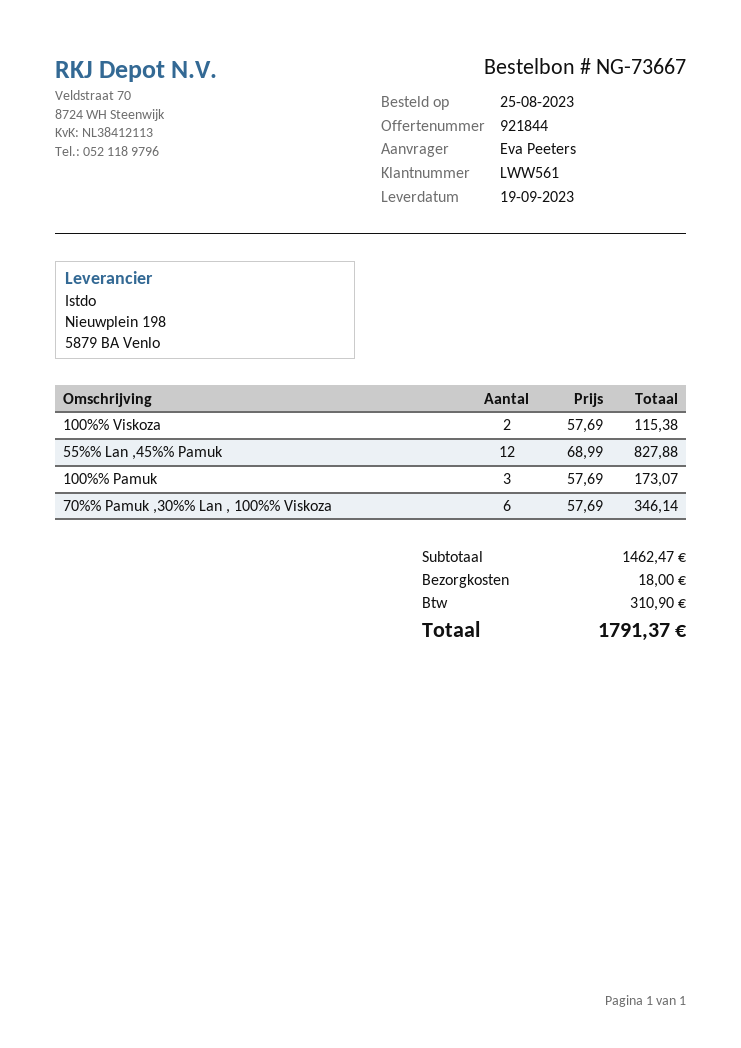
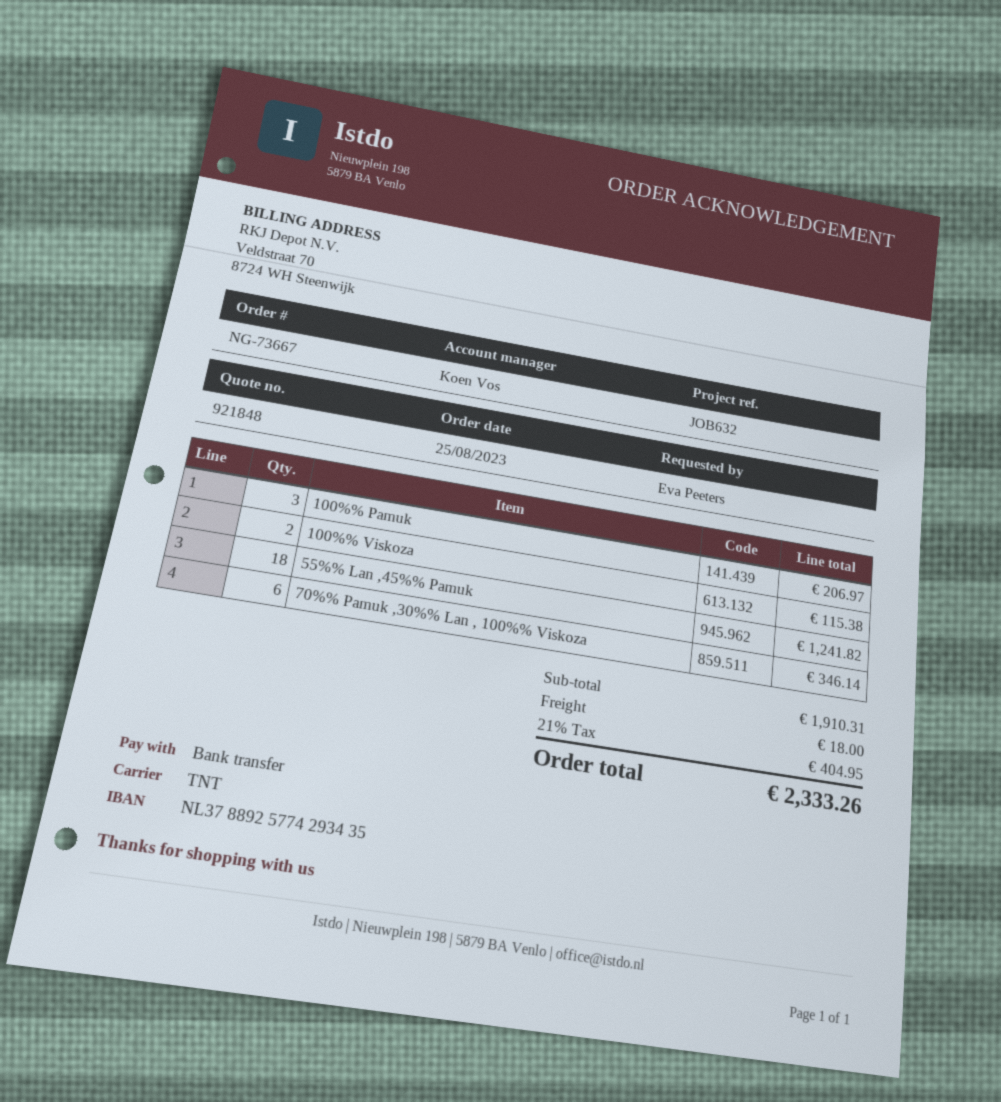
quote number: 921844 -> 921848
55%% Lan ,45%% Pamuk: 12 for 827.88 -> 18 for 1241.82
100%% Pamuk: 3 for 173.07 -> 3 for 206.97
subtotal: 1462.47 -> 1910.31
tax: 310.90 -> 404.95
total: 1791.37 -> 2333.26

